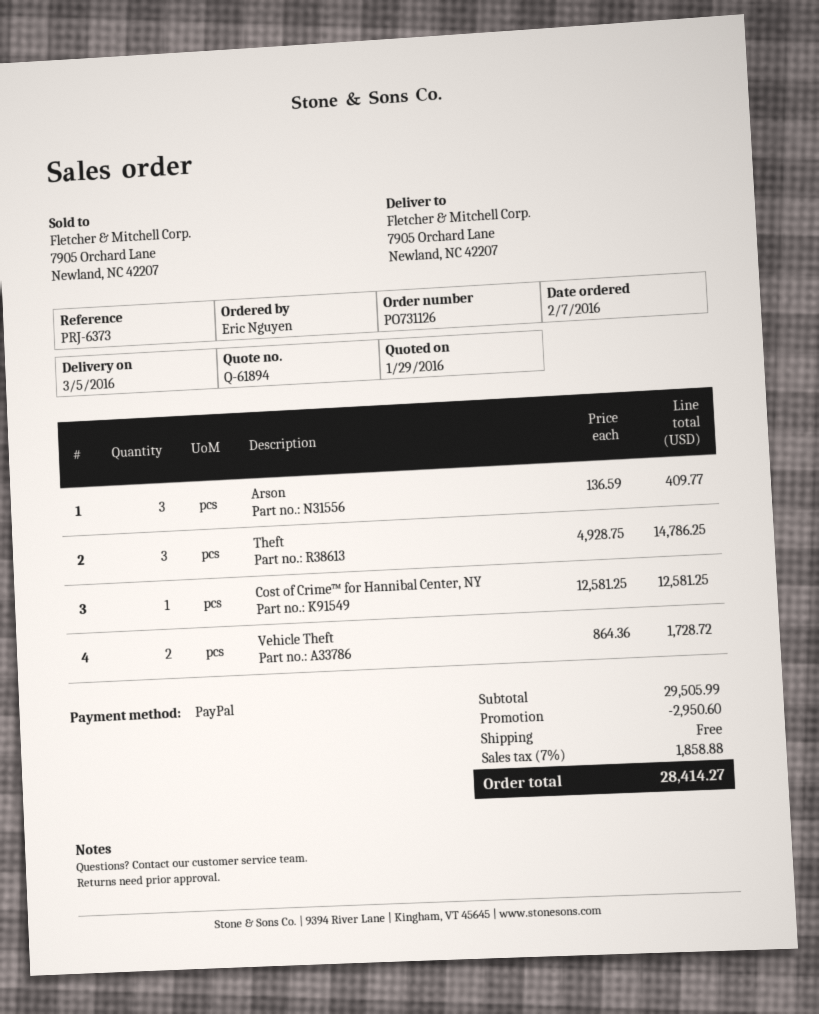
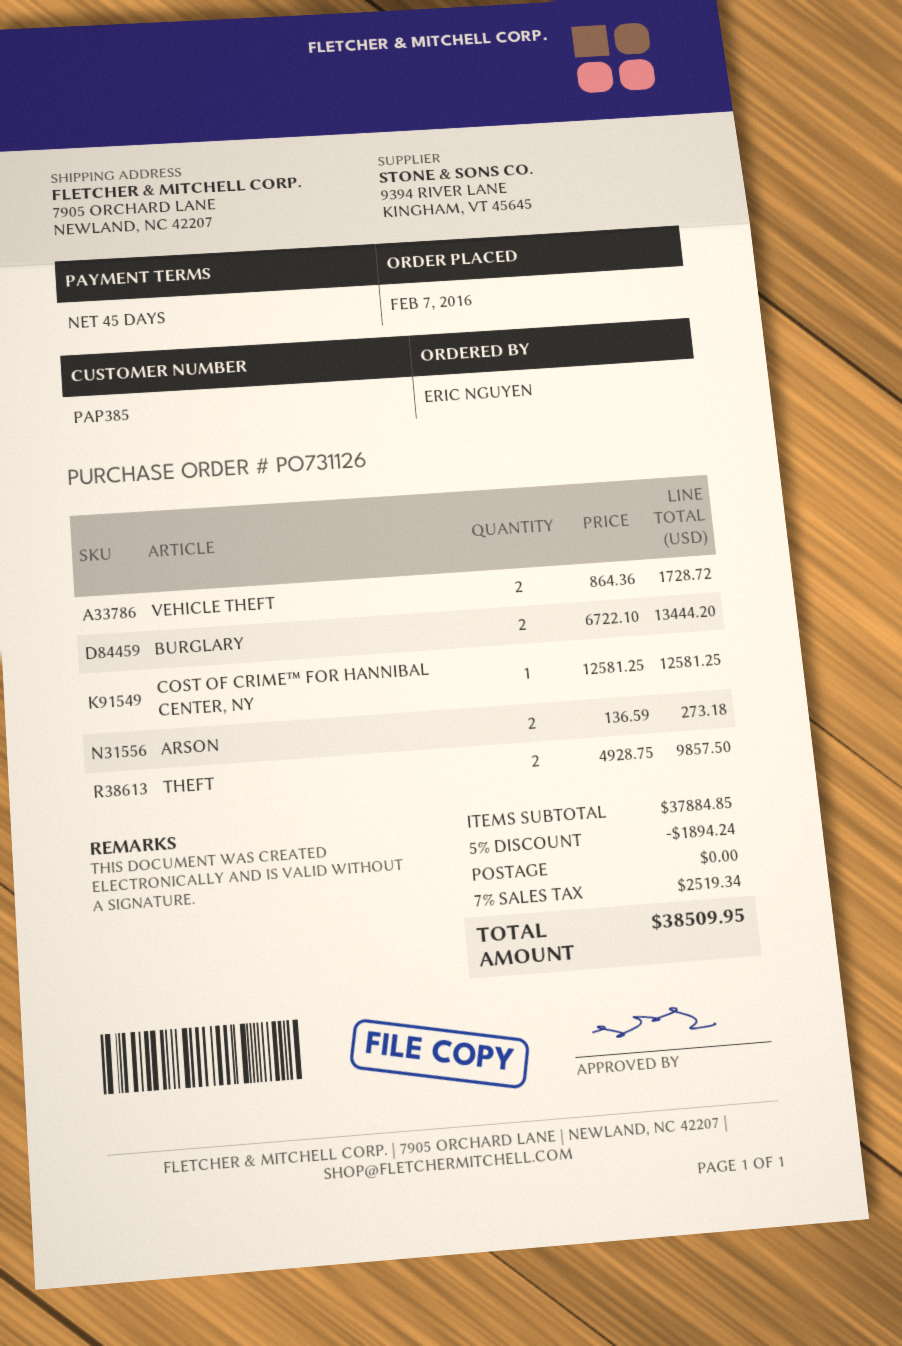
Arson: 3 x 136.59 = 409.77 -> 2 x 136.59 = 273.18
Theft: 3 x 4928.75 = 14786.25 -> 2 x 4928.75 = 9857.50
BURGLARY: none -> 2 x 6722.10 = 13444.20
subtotal: 29505.99 -> 37884.85
discount: 2950.60 -> 1894.24
tax: 7% = 1858.88 -> 7% = 2519.34
total: 28414.27 -> 38509.95

